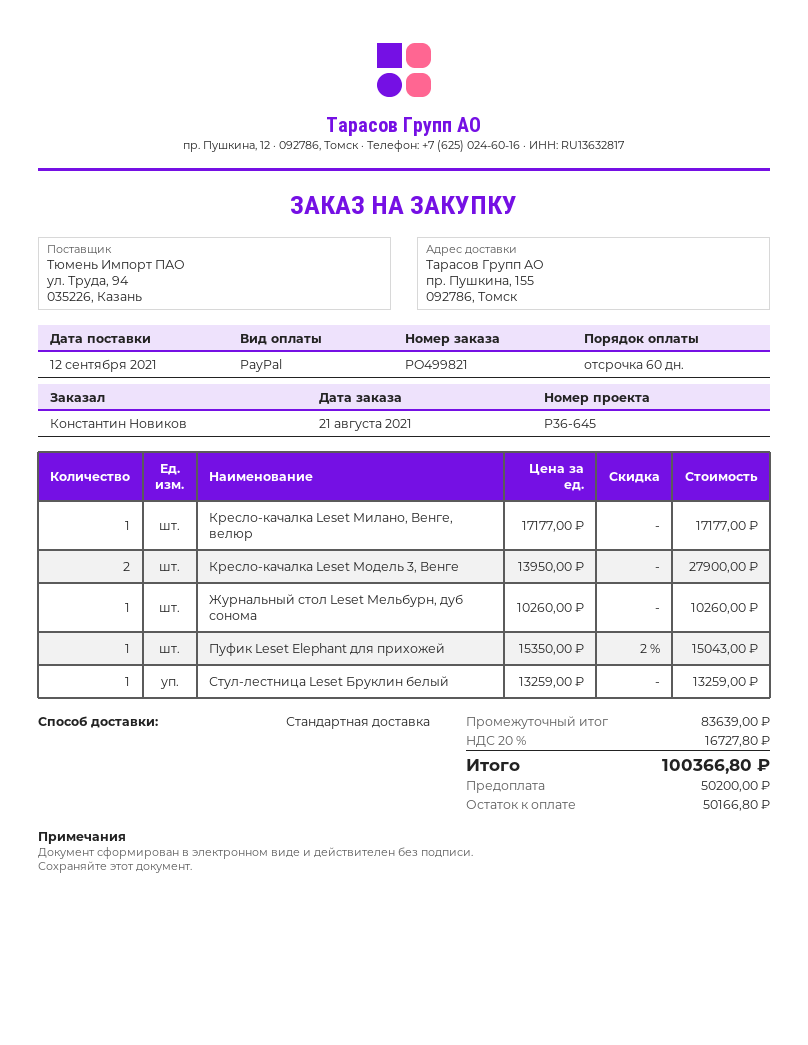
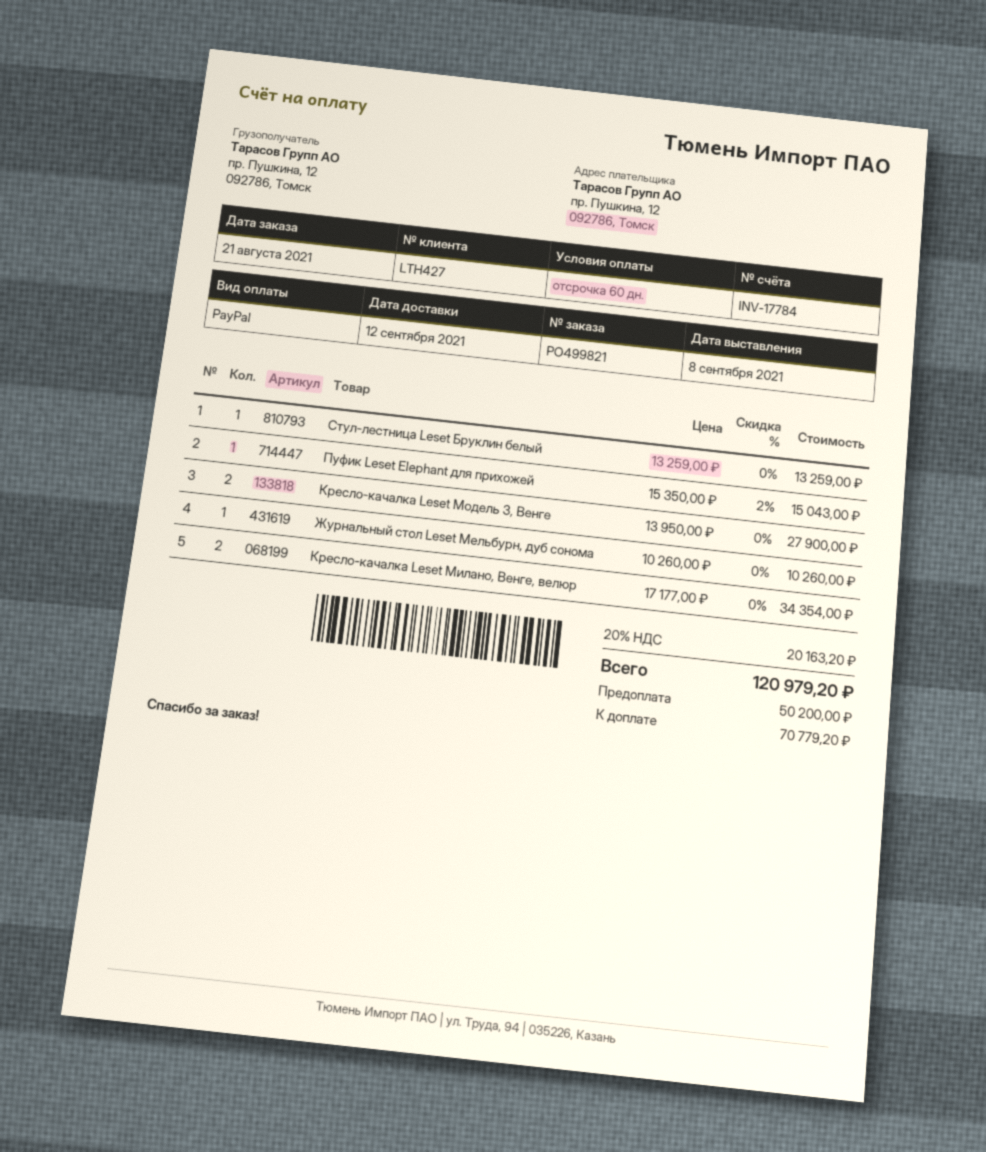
ship to: пр. Пушкина, 155, 092786, Томск -> пр. Пушкина, 12, 092786, Томск
Кресло-качалка Leset Милано, Венге, велюр: 1 x 17177.00 = 17177.00 -> 2 x 17177.00 = 34354.00
tax: 20% = 16727.80 -> 20% = 20163.20
total: 100366.80 -> 120979.20
balance: 50166.80 -> 70779.20

